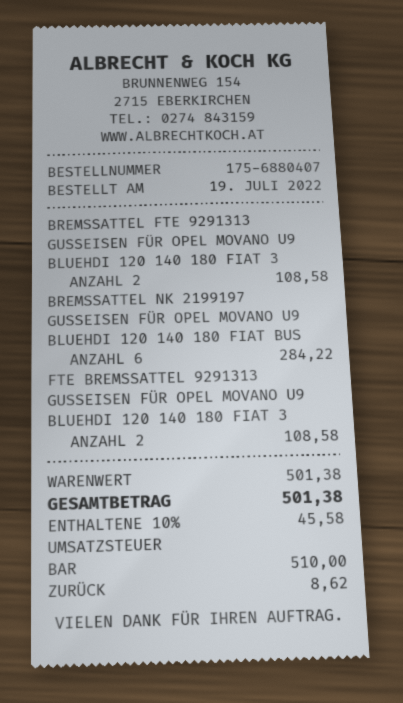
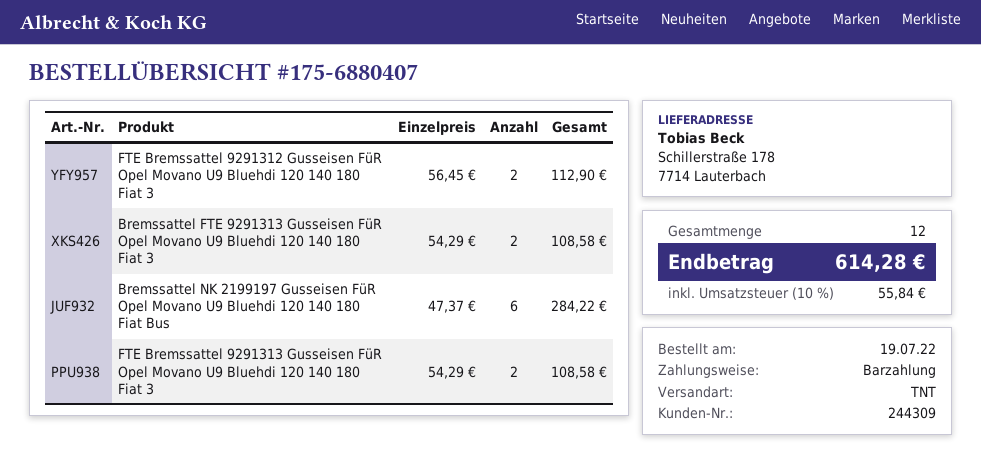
FTE Bremssattel 9291312 Gusseisen FüR Opel Movano U9 Bluehdi 120 140 180 Fiat 3: none -> 2 for 112.90
tax: 10% = 45.58 -> 10% = 55.84
total: 501.38 -> 614.28

